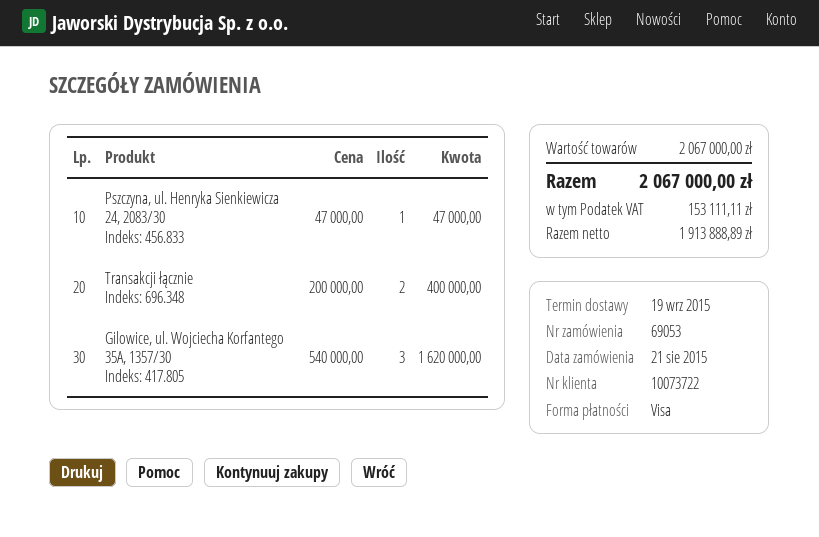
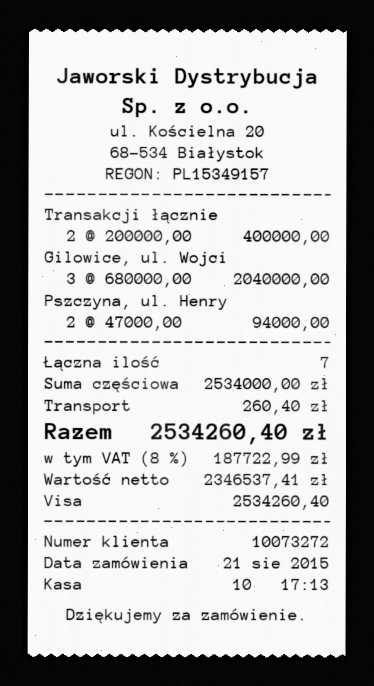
customer number: 10073722 -> 10073272
Pszczyna, ul. Henryka Sienkiewicza 24, 2083/30: 1 x 47000.00 = 47000.00 -> 2 x 47000.00 = 94000.00
Gilowice, ul. Wojciecha Korfantego 35A, 1357/30: 3 x 540000.00 = 1620000.00 -> 3 x 680000.00 = 2040000.00
subtotal: 2067000.00 -> 2534000.00
shipping: none -> 260.40
net: 1913888.89 -> 2346537.41
tax: 153111.11 -> 187722.99
total: 2067000.00 -> 2534260.40

